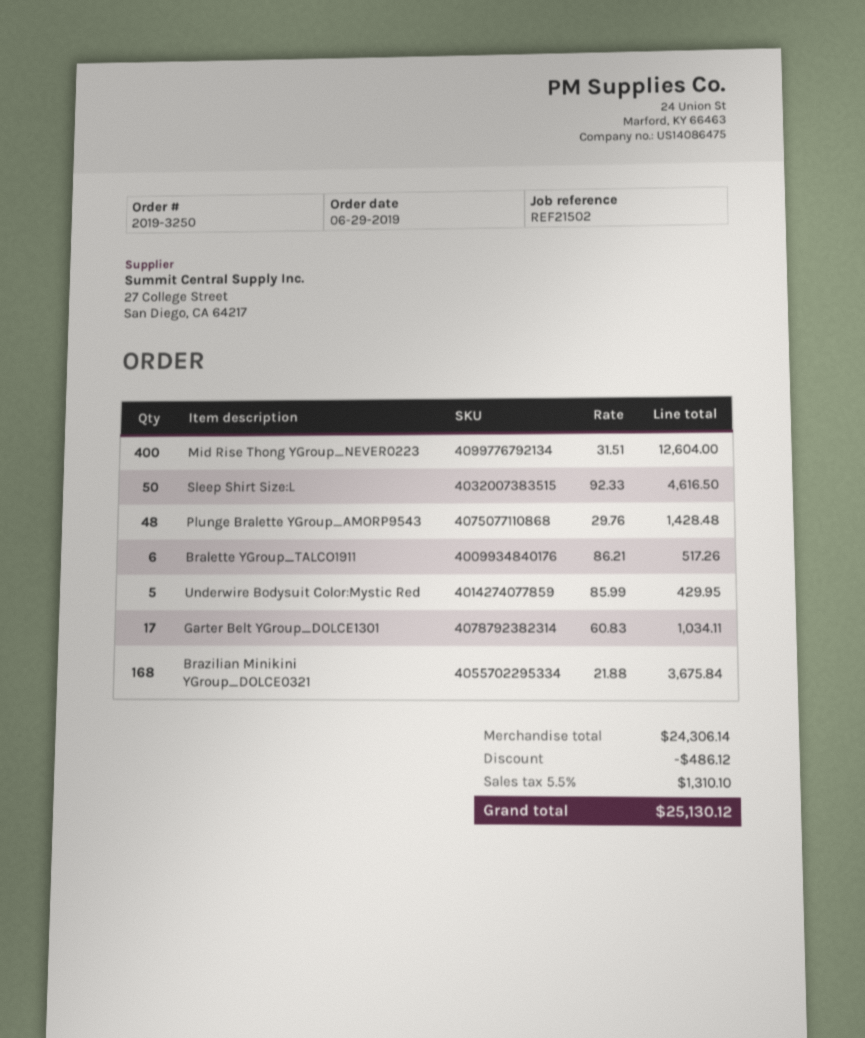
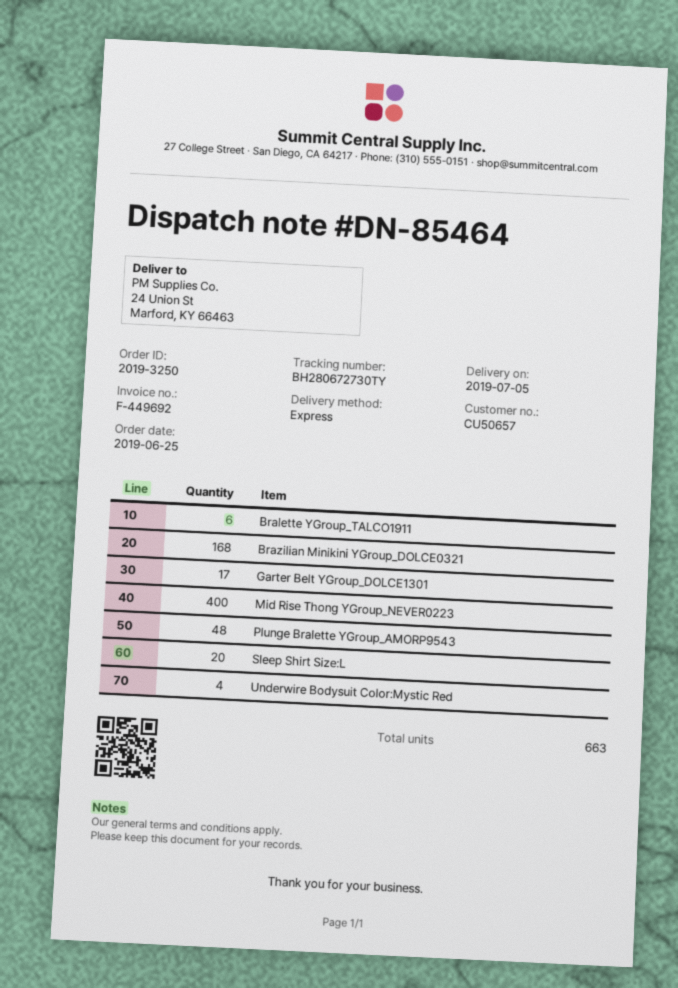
order date: 2019-06-29 -> 2019-06-25
Sleep Shirt Size:L: 50 -> 20
Underwire Bodysuit Color:Mystic Red: 5 -> 4

